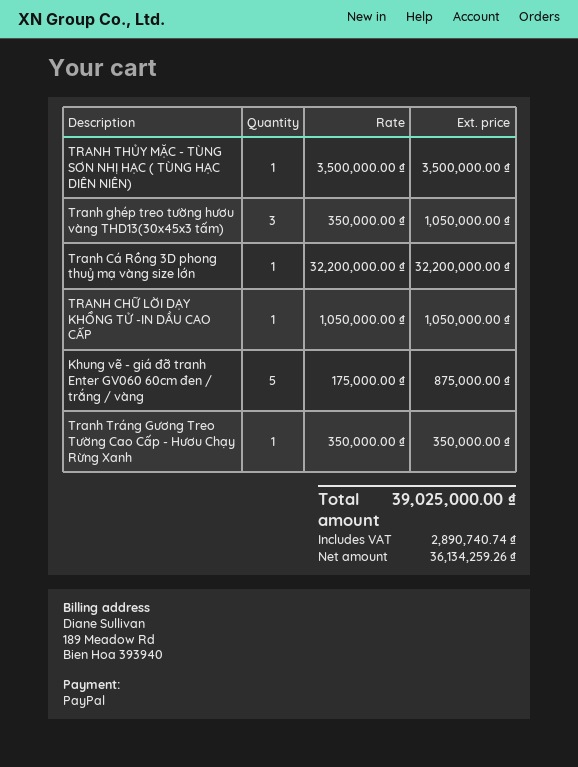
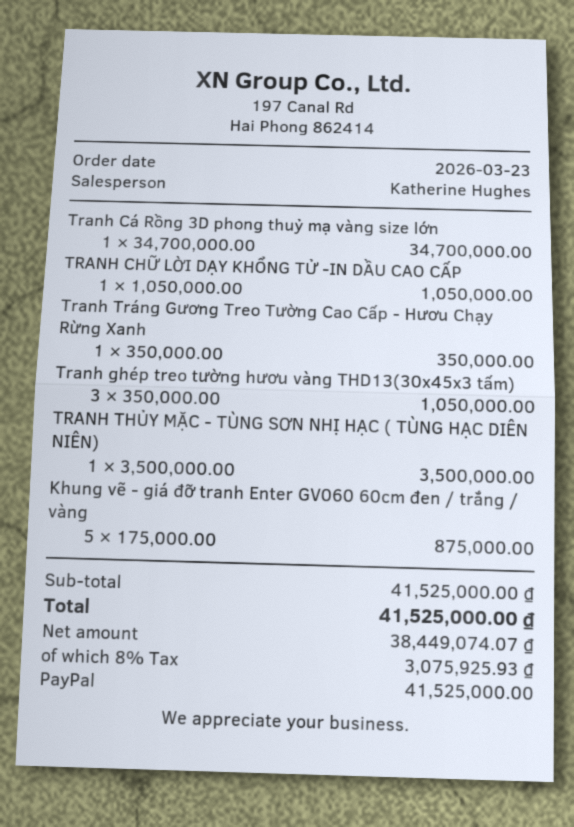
Tranh Cá Rồng 3D phong thuỷ mạ vàng size lớn: 1 x 32200000.00 = 32200000.00 -> 1 x 34700000.00 = 34700000.00
net: 36134259.26 -> 38449074.07
tax: 2890740.74 -> 3075925.93
total: 39025000.00 -> 41525000.00

